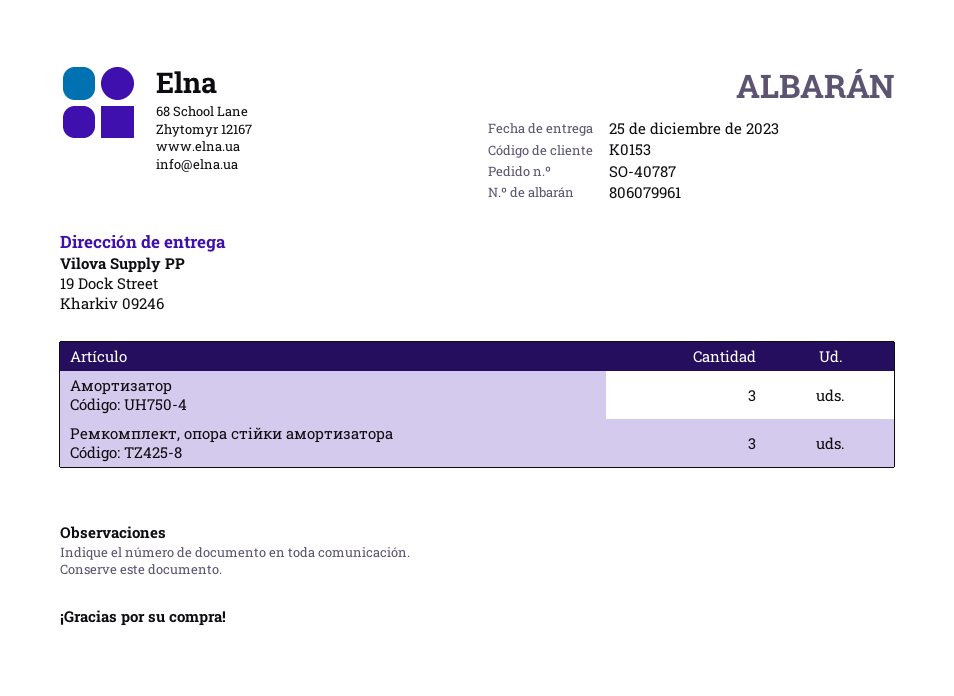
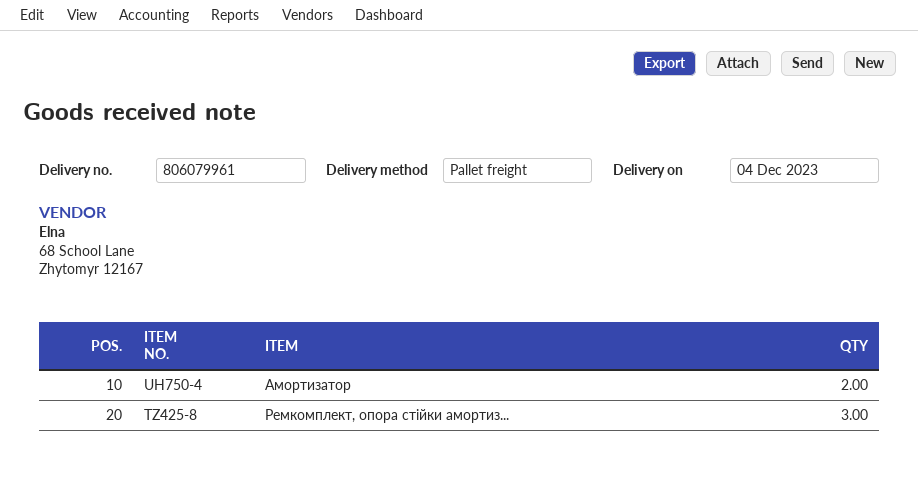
delivery date: 2023-12-25 -> 2023-12-04
Амортизатор: 3 -> 2

